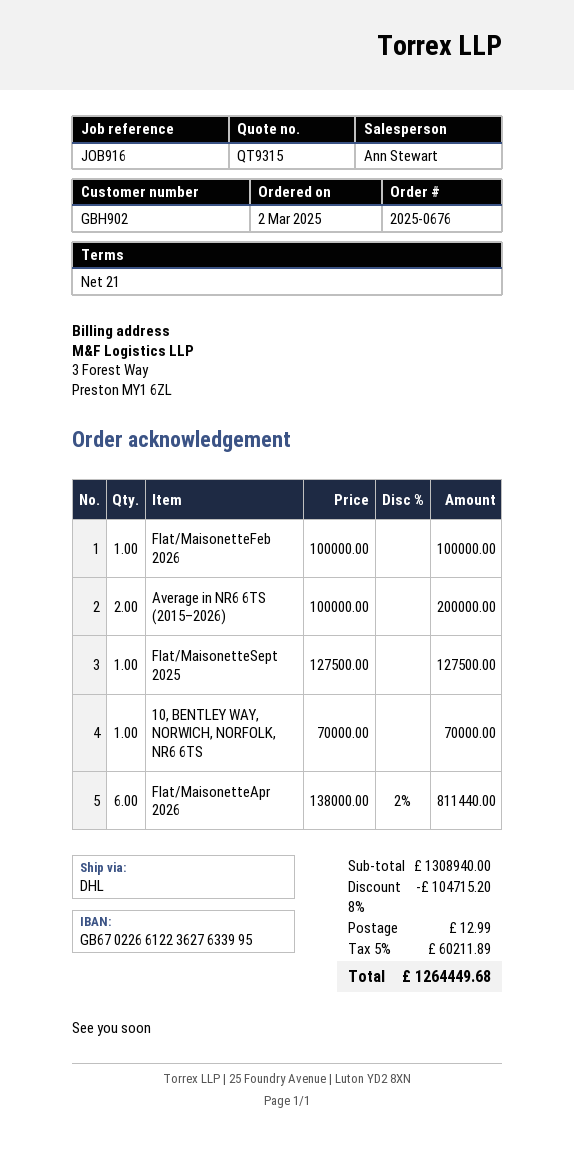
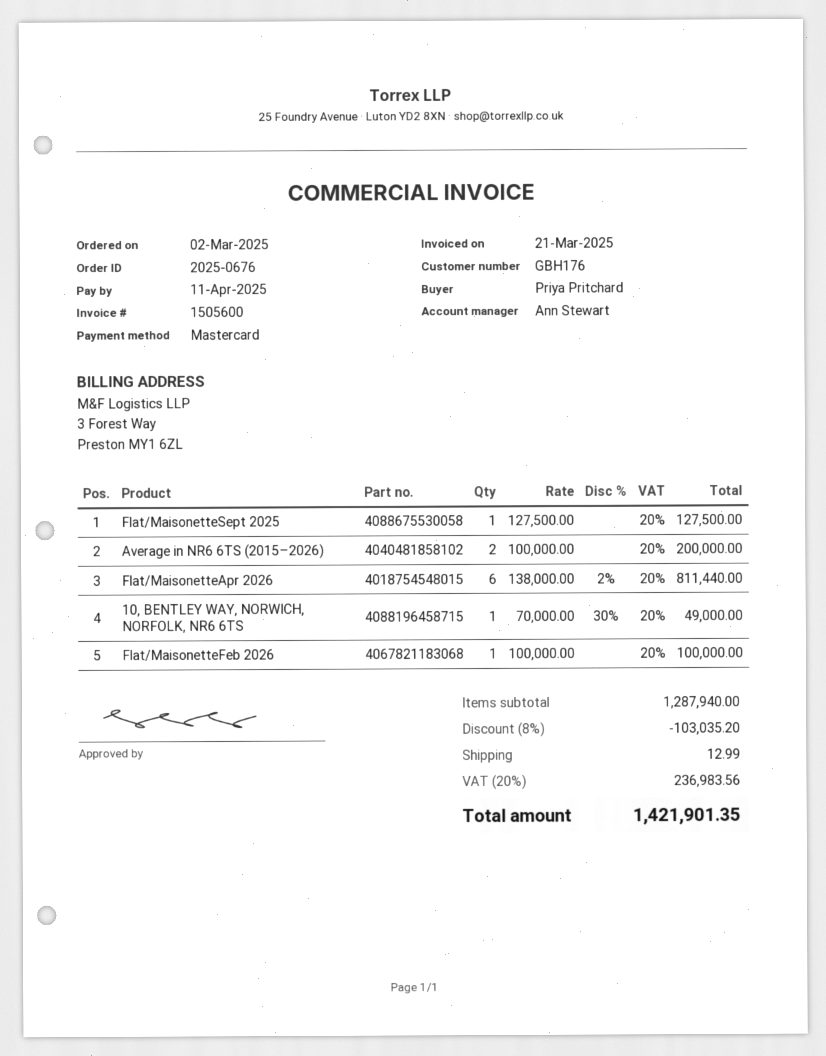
customer number: GBH902 -> GBH176
10, BENTLEY WAY, NORWICH, NORFOLK, NR6 6TS: 1 x 70000.00 = 70000.00 -> 1 x 70000.00 - 30% = 49000.00
subtotal: 1308940.00 -> 1287940.00
discount: 8% = 104715.20 -> 8% = 103035.20
tax: 5% = 60211.89 -> 20% = 236983.56
total: 1264449.68 -> 1421901.35

